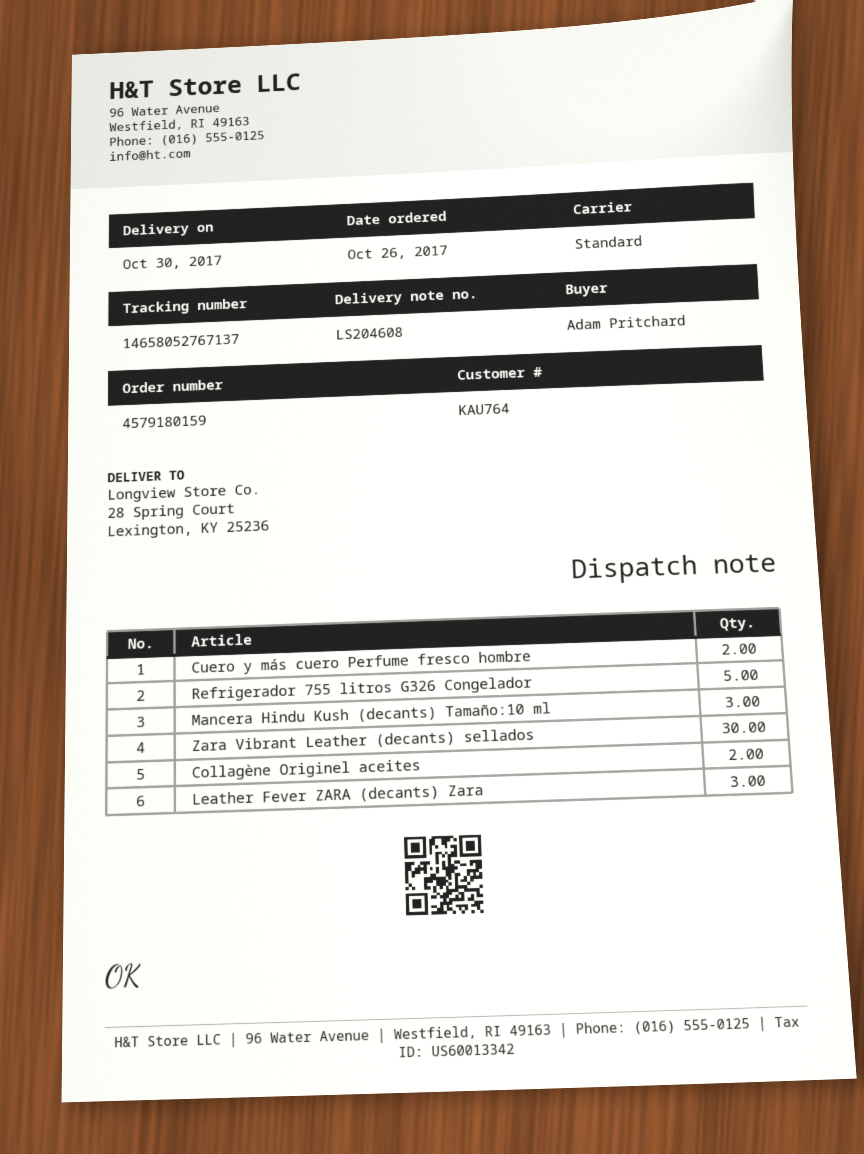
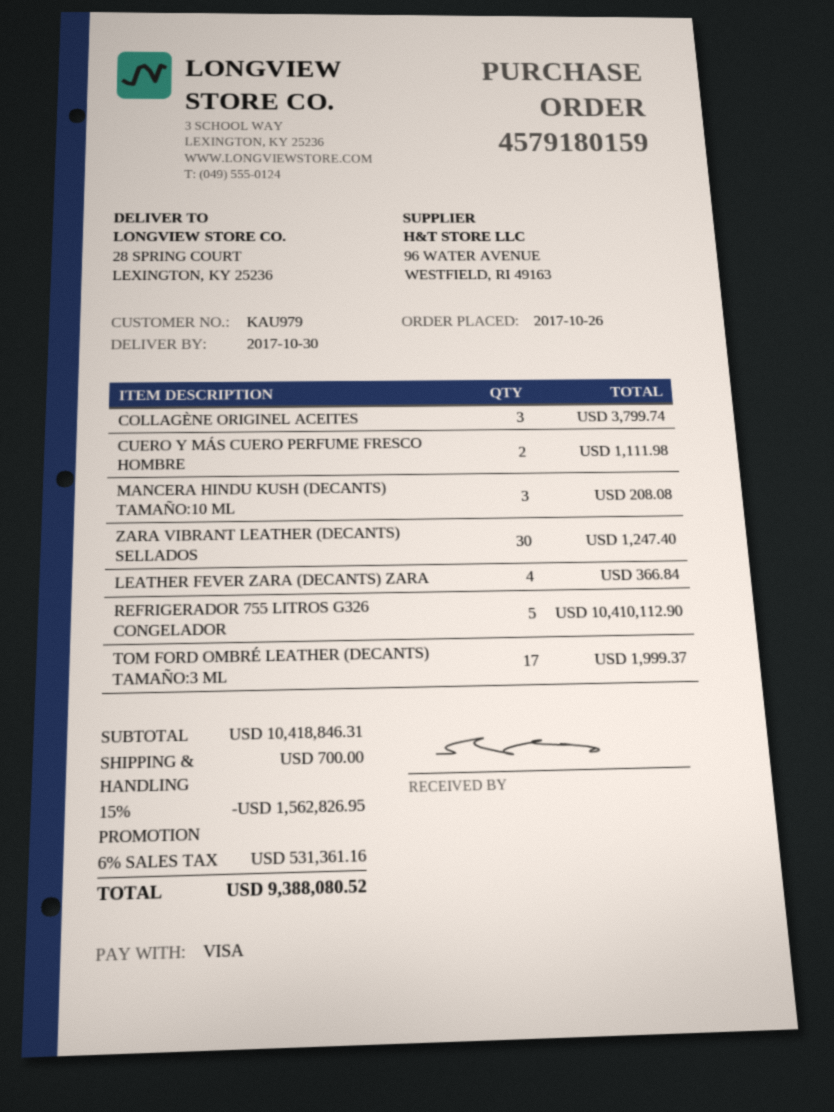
customer number: KAU764 -> KAU979
Collagène Originel aceites: 2 -> 3
Leather Fever ZARA (decants) Zara: 3 -> 4
TOM FORD OMBRÉ LEATHER (DECANTS) TAMAÑO:3 ML: none -> 17

